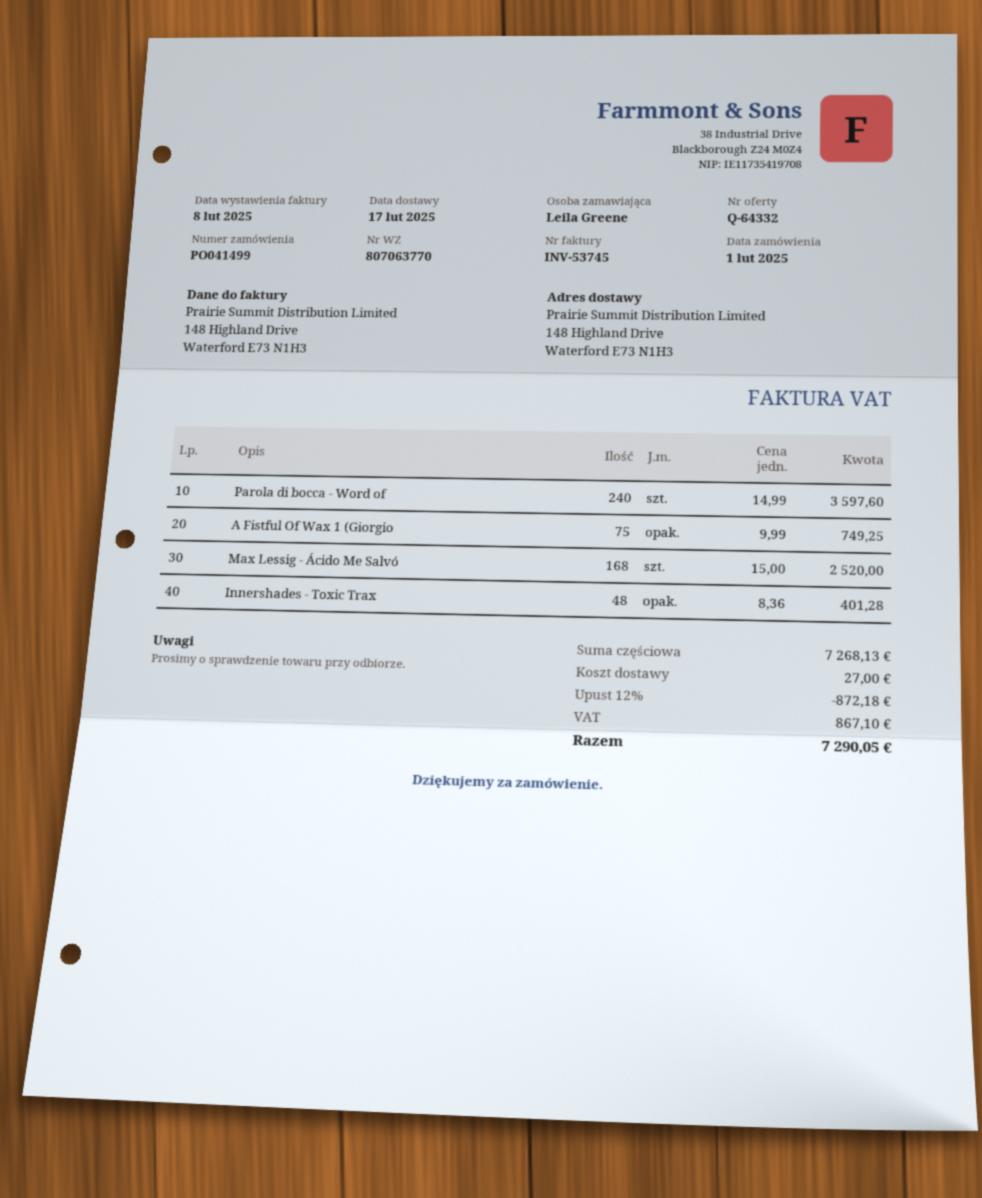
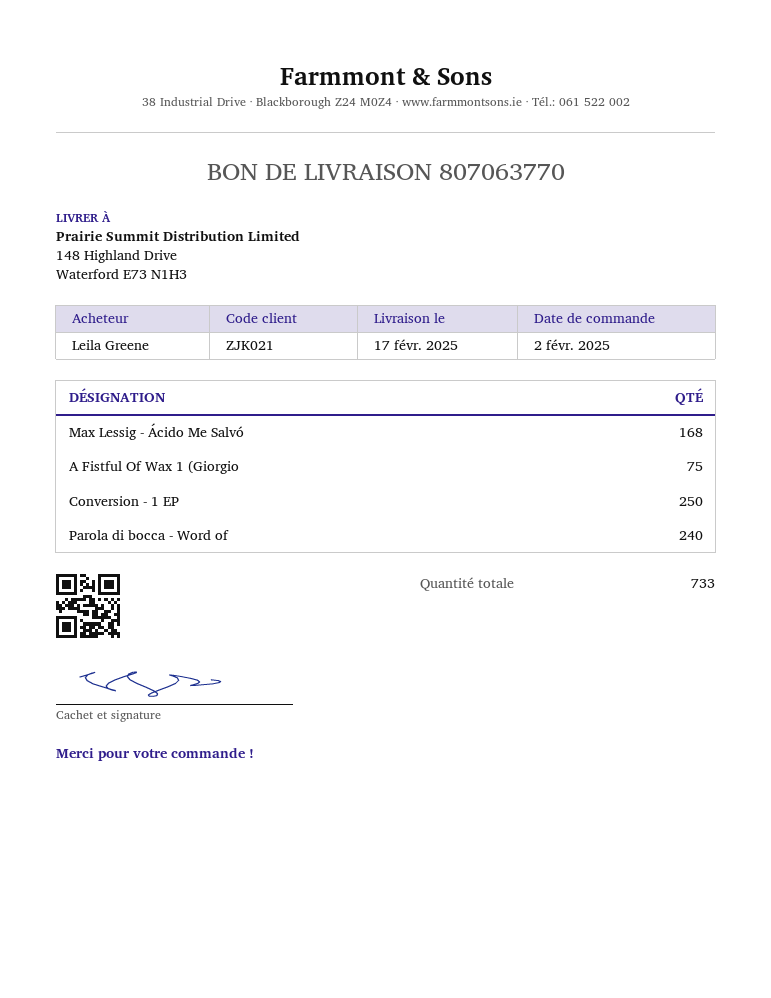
order date: 2025-02-01 -> 2025-02-02
Innershades - Toxic Trax: 48 -> none
Conversion - 1 EP: none -> 250

